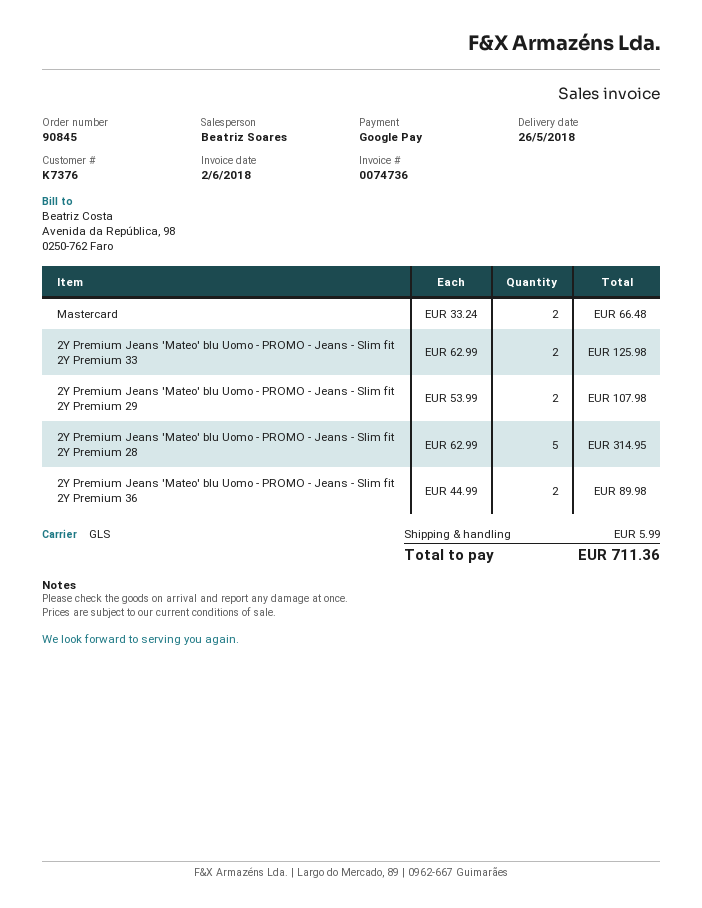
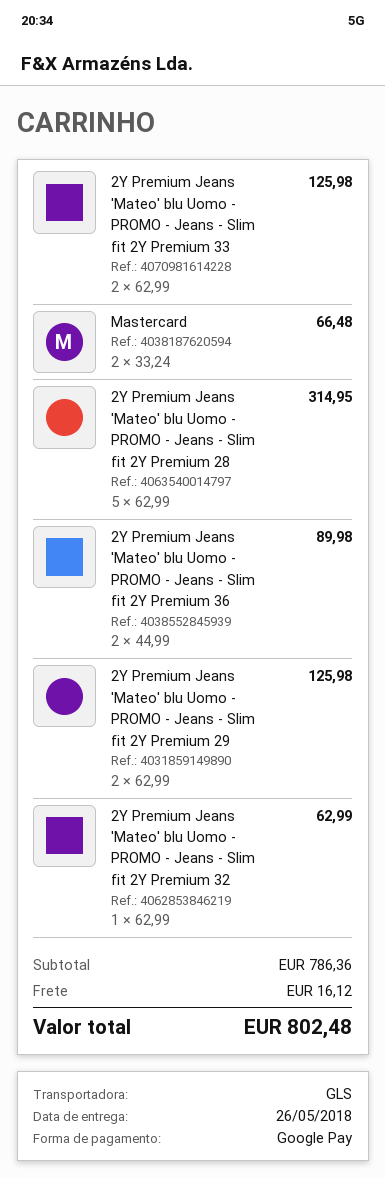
2Y Premium Jeans 'Mateo' blu Uomo - PROMO - Jeans - Slim fit 2Y Premium 29: 2 x 53.99 = 107.98 -> 2 x 62.99 = 125.98
2Y Premium Jeans 'Mateo' blu Uomo - PROMO - Jeans - Slim fit 2Y Premium 32: none -> 1 x 62.99 = 62.99
shipping: 5.99 -> 16.12
total: 711.36 -> 802.48

